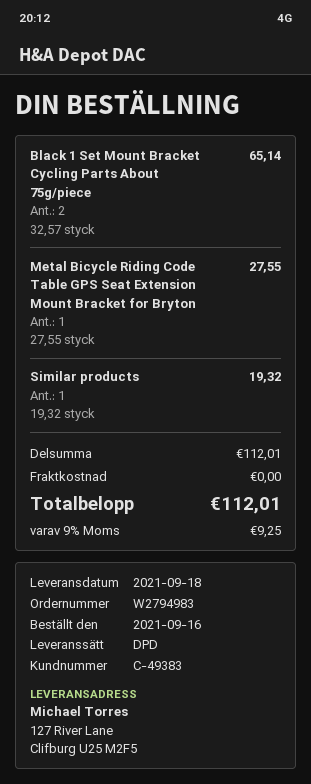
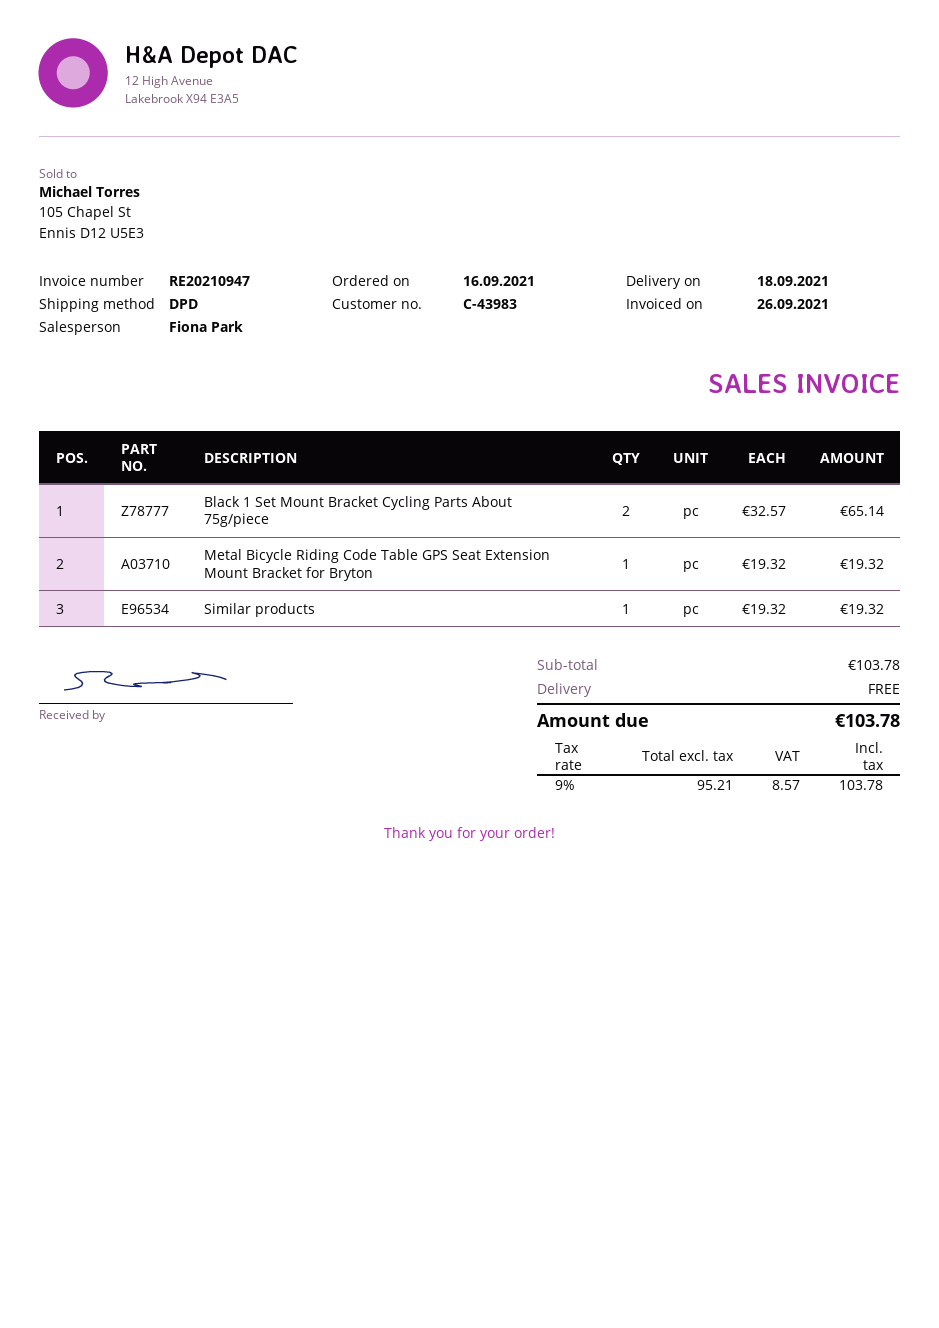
customer number: C-49383 -> C-43983
Metal Bicycle Riding Code Table GPS Seat Extension Mount Bracket for Bryton: 1 x 27.55 = 27.55 -> 1 x 19.32 = 19.32
subtotal: 112.01 -> 103.78
tax: 9% = 9.25 -> 9% = 8.57
total: 112.01 -> 103.78

